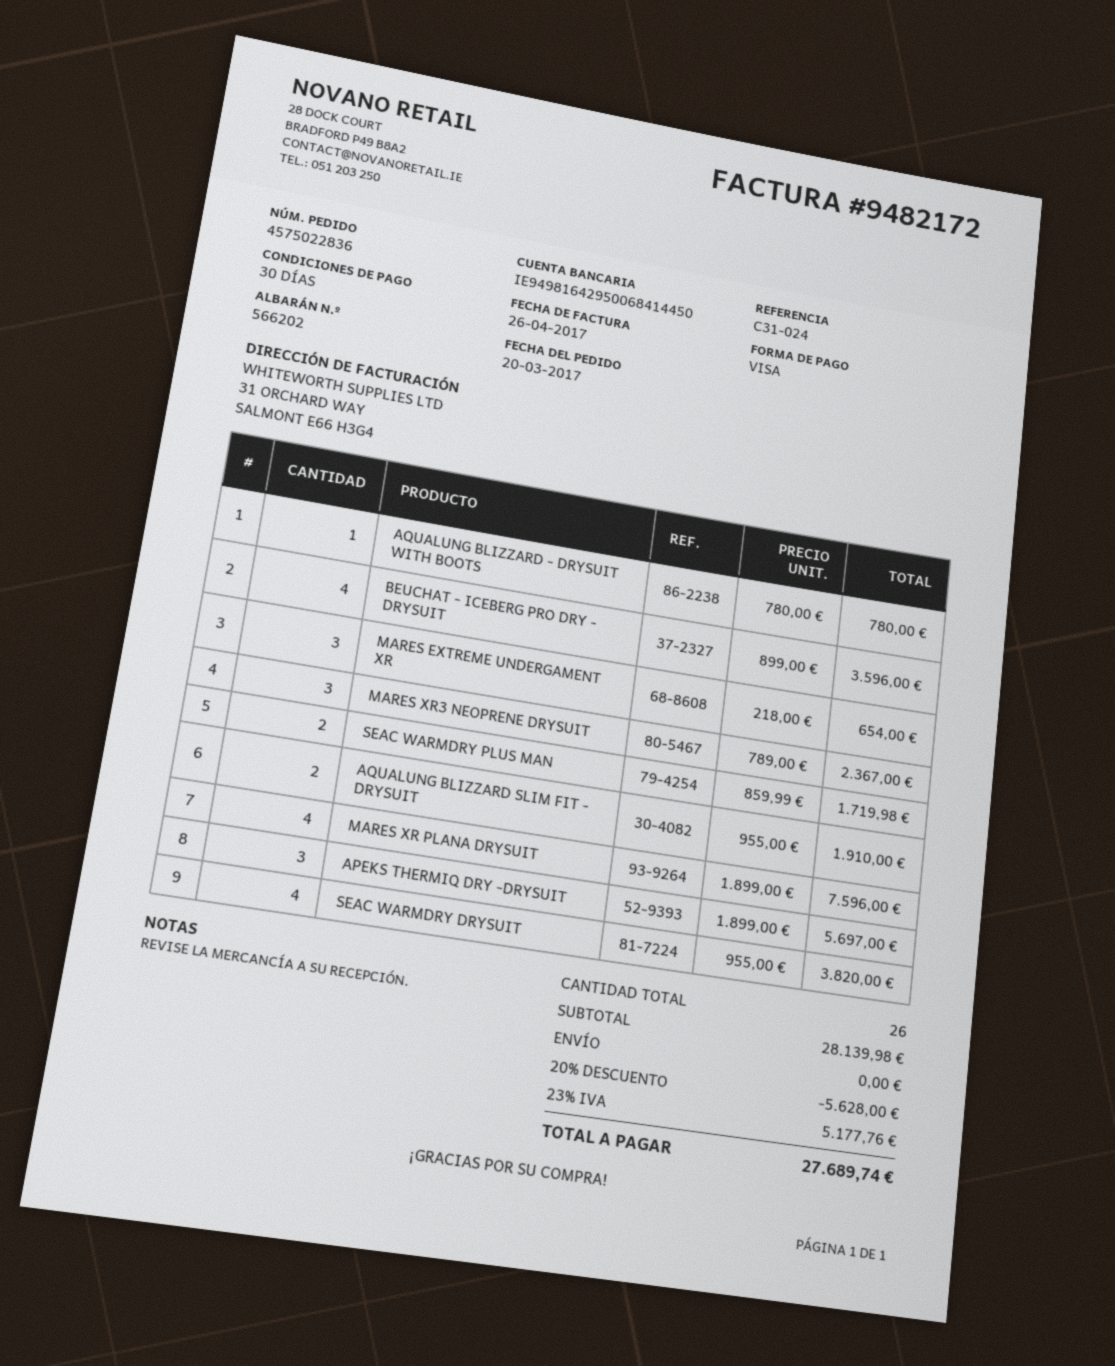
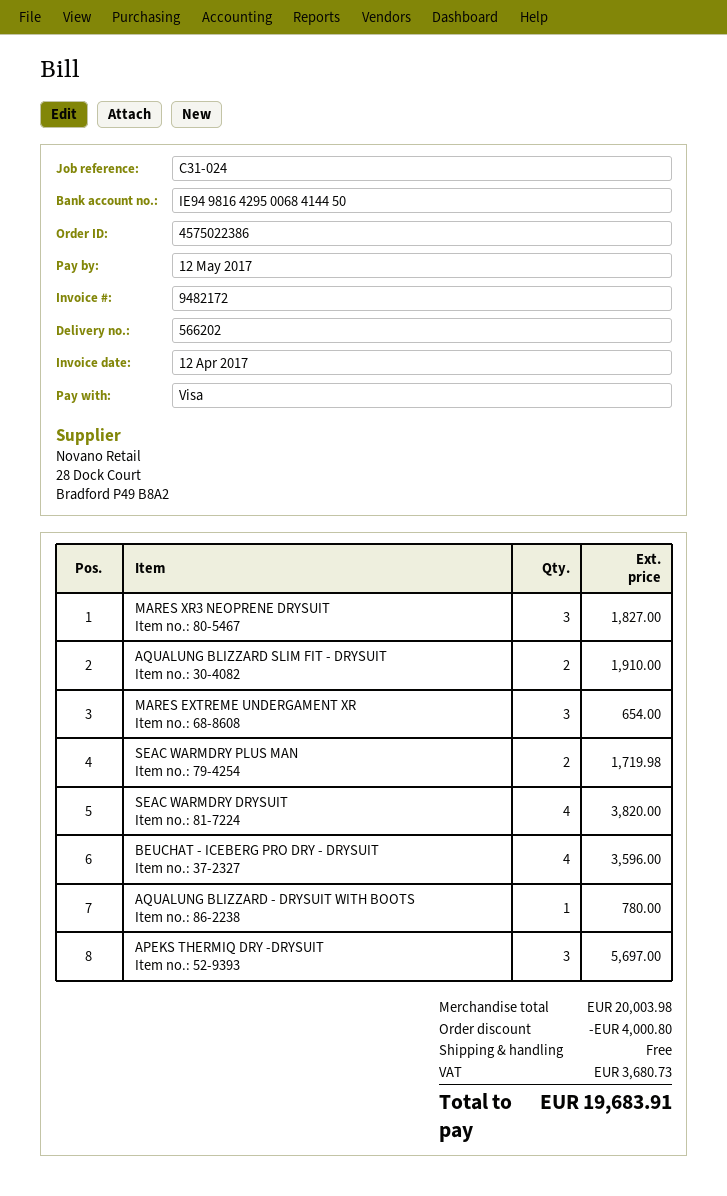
order number: 4575022836 -> 4575022386
invoice date: 2017-04-26 -> 2017-04-12
MARES XR3 NEOPRENE DRYSUIT: 3 for 2367.00 -> 3 for 1827.00
MARES XR PLANA DRYSUIT: 4 for 7596.00 -> none
subtotal: 28139.98 -> 20003.98
discount: 5628.00 -> 4000.80
tax: 5177.76 -> 3680.73
total: 27689.74 -> 19683.91

